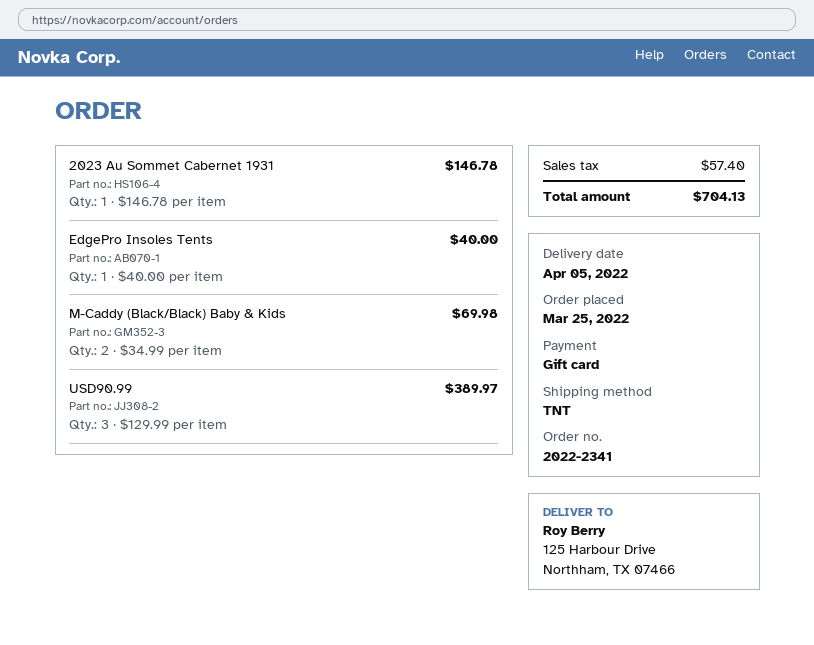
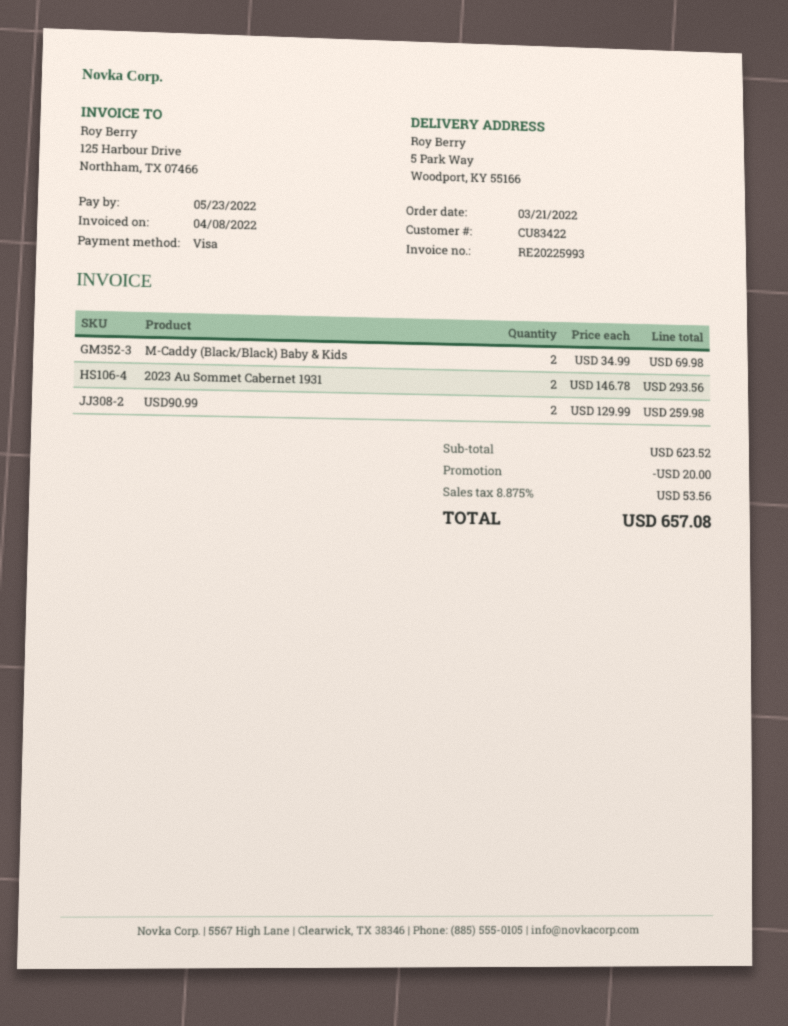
order date: 2022-03-25 -> 2022-03-21
payment method: gift card -> Visa
ship to: 125 Harbour Drive, Northham, TX 07466 -> 5 Park Way, Woodport, KY 55166
2023 Au Sommet Cabernet 1931: 1 x 146.78 = 146.78 -> 2 x 146.78 = 293.56
EdgePro Insoles Tents: 1 x 40.00 = 40.00 -> none
USD90.99: 3 x 129.99 = 389.97 -> 2 x 129.99 = 259.98
discount: none -> 20.00
tax: 57.40 -> 53.56
total: 704.13 -> 657.08

